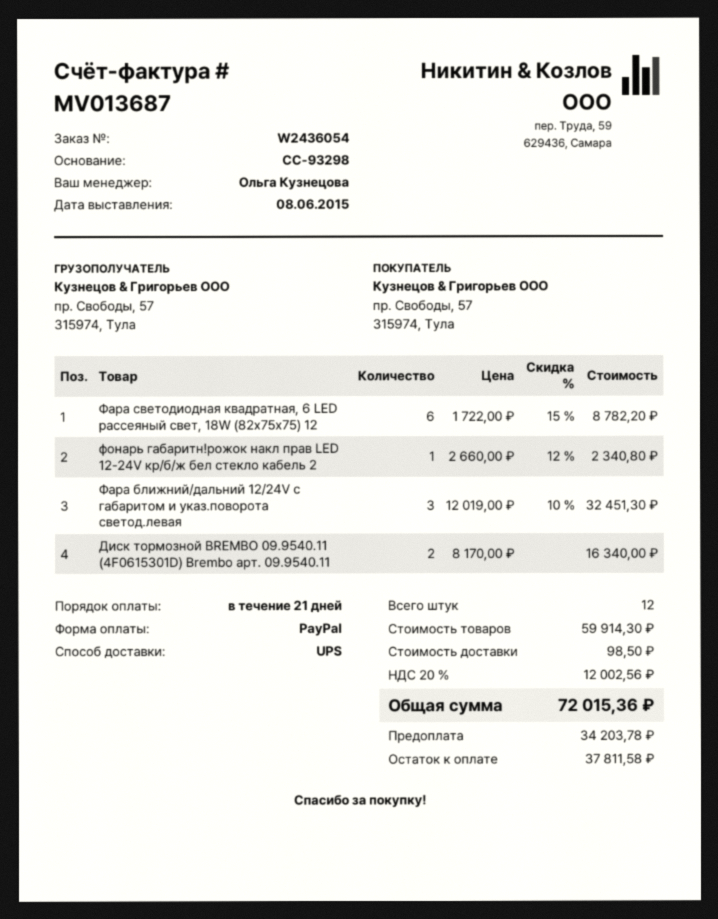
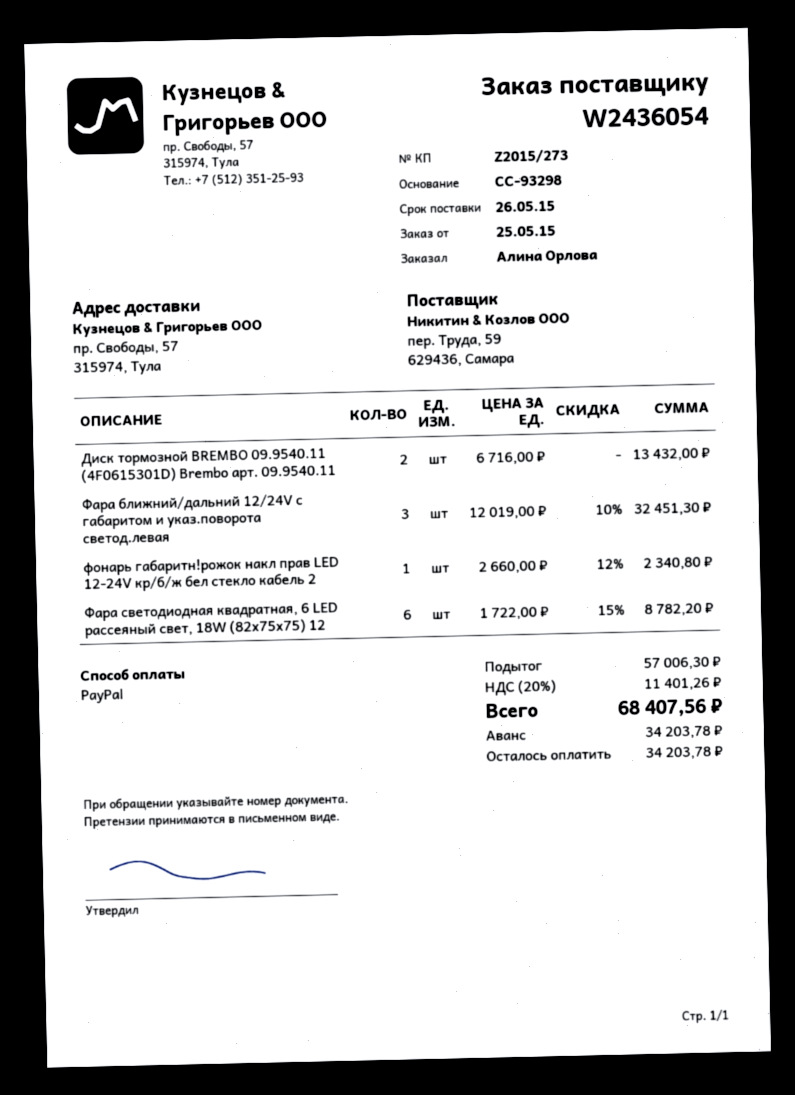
Диск тормозной BREMBO 09.9540.11 (4F0615301D) Brembo арт. 09.9540.11: 2 x 8170.00 = 16340.00 -> 2 x 6716.00 = 13432.00
subtotal: 59914.30 -> 57006.30
shipping: 98.50 -> none
tax: 20% = 12002.56 -> 20% = 11401.26
total: 72015.36 -> 68407.56
balance: 37811.58 -> 34203.78

